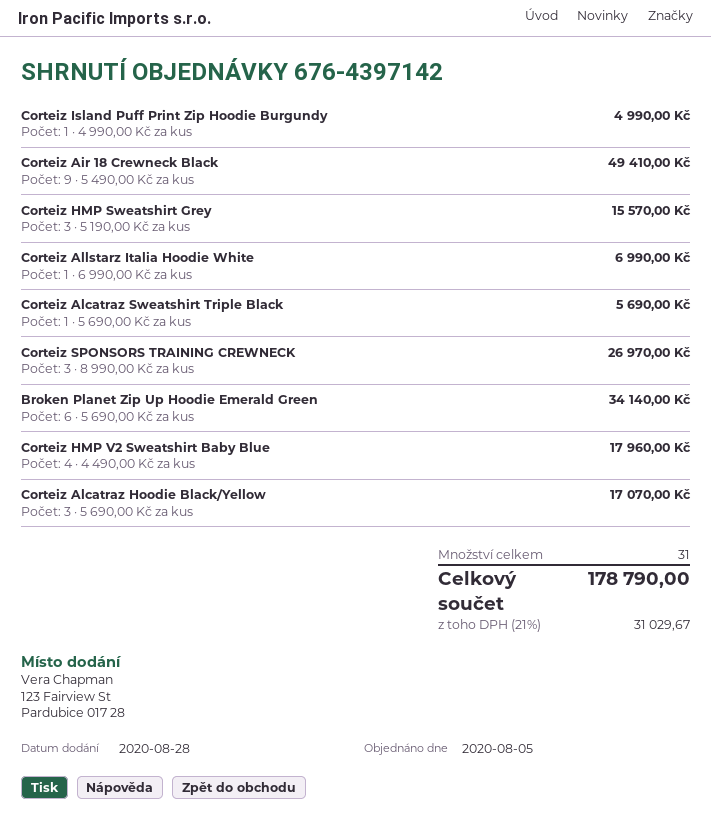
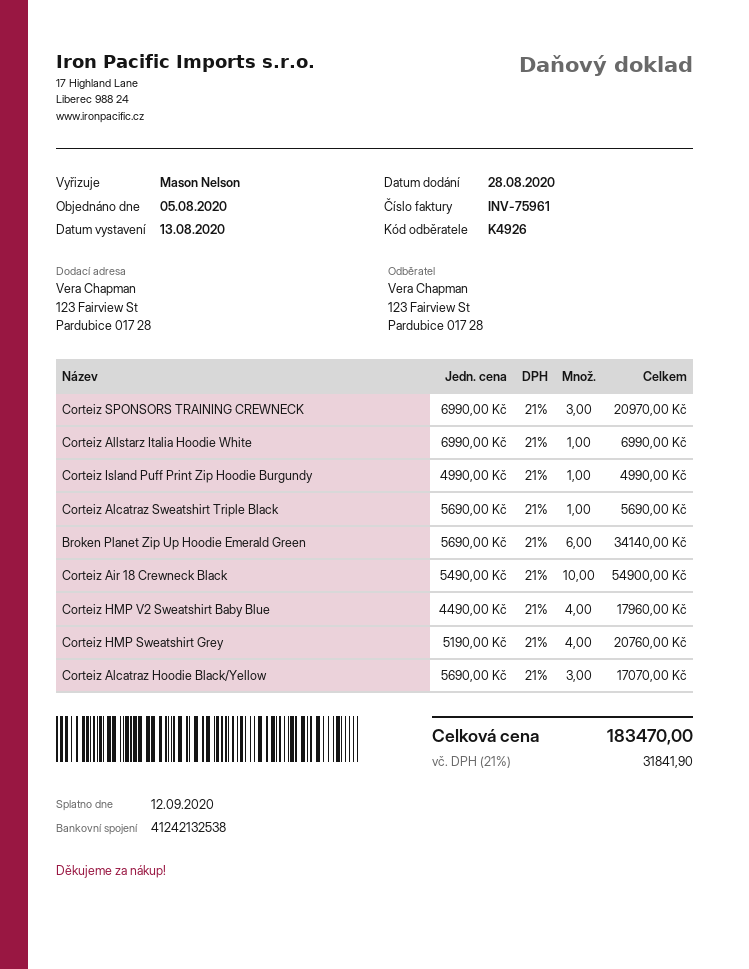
Corteiz Air 18 Crewneck Black: 9 x 5490.00 = 49410.00 -> 10 x 5490.00 = 54900.00
Corteiz HMP Sweatshirt Grey: 3 x 5190.00 = 15570.00 -> 4 x 5190.00 = 20760.00
Corteiz SPONSORS TRAINING CREWNECK: 3 x 8990.00 = 26970.00 -> 3 x 6990.00 = 20970.00
tax: 21% = 31029.67 -> 21% = 31841.90
total: 178790.00 -> 183470.00

